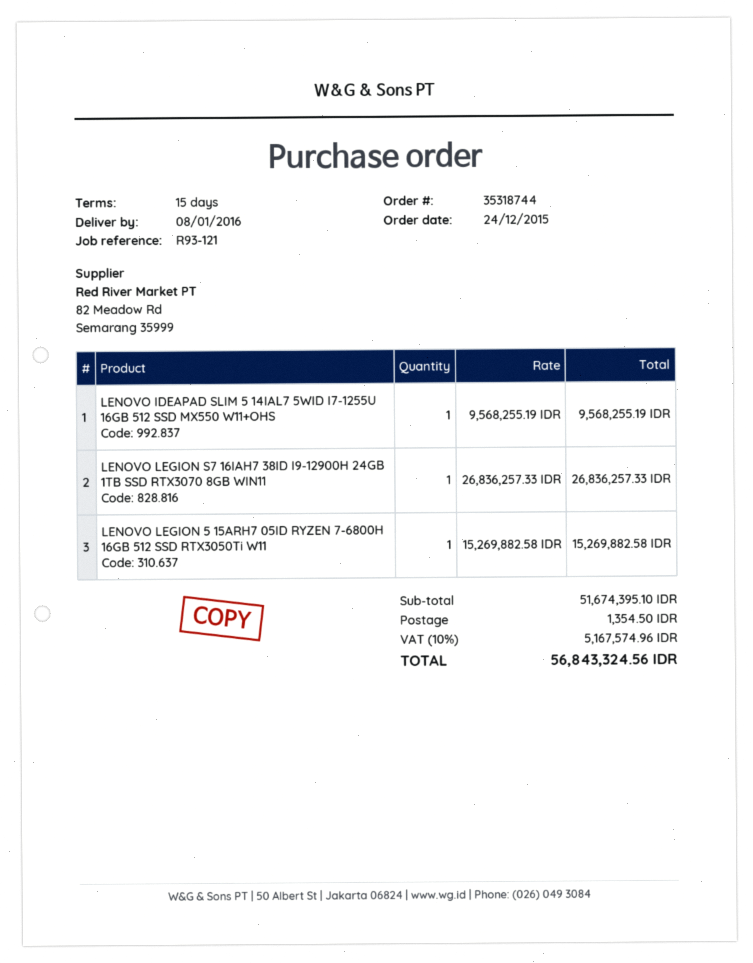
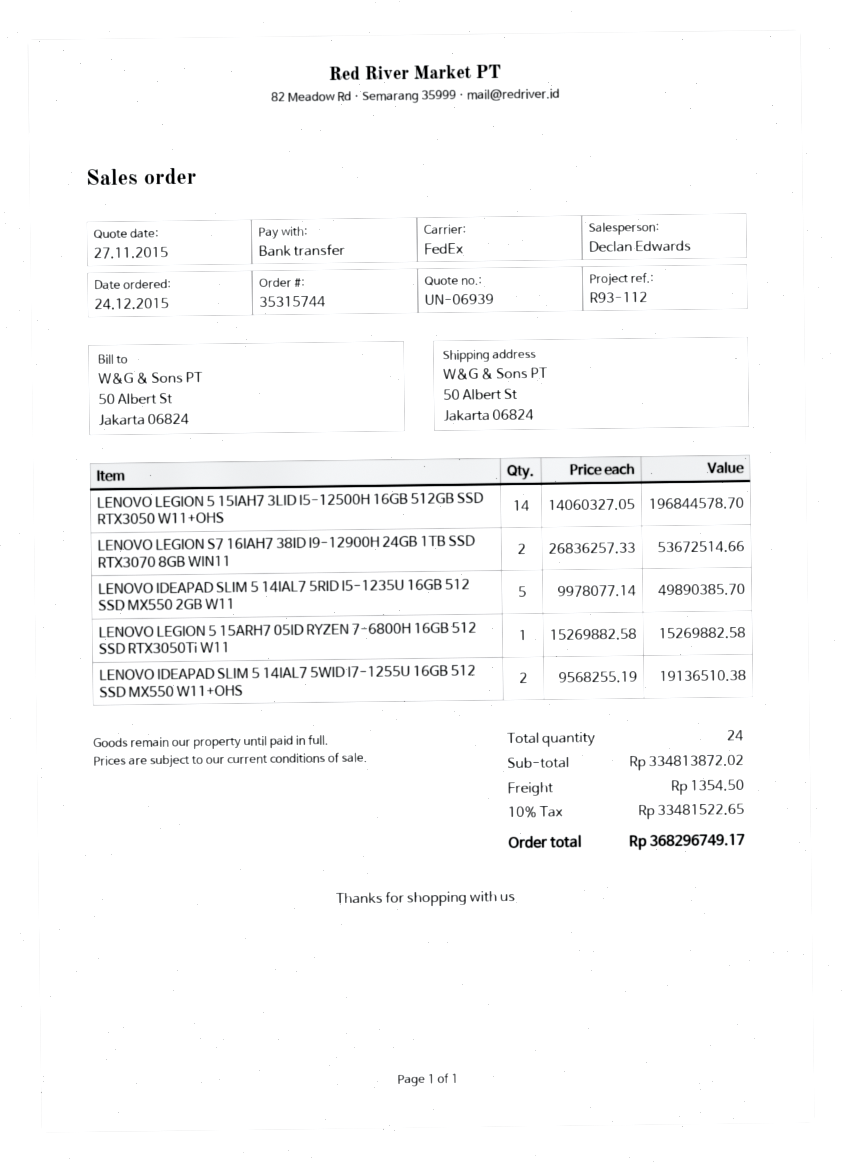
order number: 35318744 -> 35315744
reference: R93-121 -> R93-112
LENOVO IDEAPAD SLIM 5 14IAL7 5WID I7-1255U 16GB 512 SSD MX550 W11+OHS: 1 x 9568255.19 = 9568255.19 -> 2 x 9568255.19 = 19136510.38
LENOVO LEGION S7 16IAH7 38ID I9-12900H 24GB 1TB SSD RTX3070 8GB WIN11: 1 x 26836257.33 = 26836257.33 -> 2 x 26836257.33 = 53672514.66
LENOVO LEGION 5 15IAH7 3LID I5-12500H 16GB 512GB SSD RTX3050 W11+OHS: none -> 14 x 14060327.05 = 196844578.70
LENOVO IDEAPAD SLIM 5 14IAL7 5RID I5-1235U 16GB 512 SSD MX550 2GB W11: none -> 5 x 9978077.14 = 49890385.70
subtotal: 51674395.10 -> 334813872.02
tax: 10% = 5167574.96 -> 10% = 33481522.65
total: 56843324.56 -> 368296749.17

